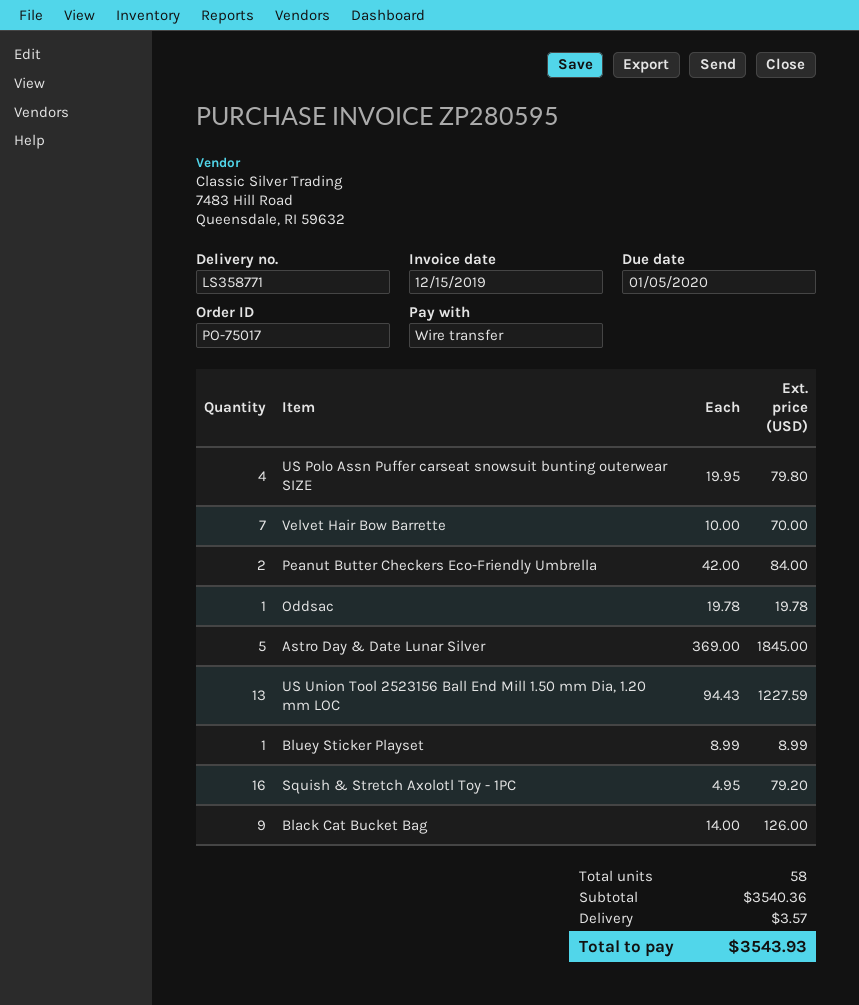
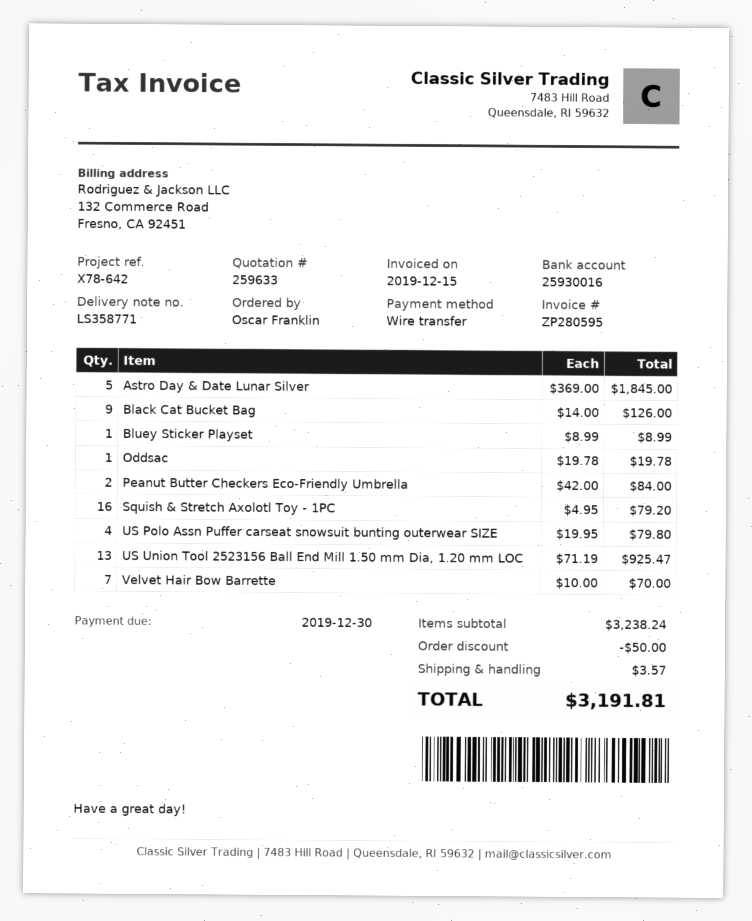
due date: 2020-01-05 -> 2019-12-30
US Union Tool 2523156 Ball End Mill 1.50 mm Dia, 1.20 mm LOC: 13 x 94.43 = 1227.59 -> 13 x 71.19 = 925.47
subtotal: 3540.36 -> 3238.24
discount: none -> 50.00
total: 3543.93 -> 3191.81

